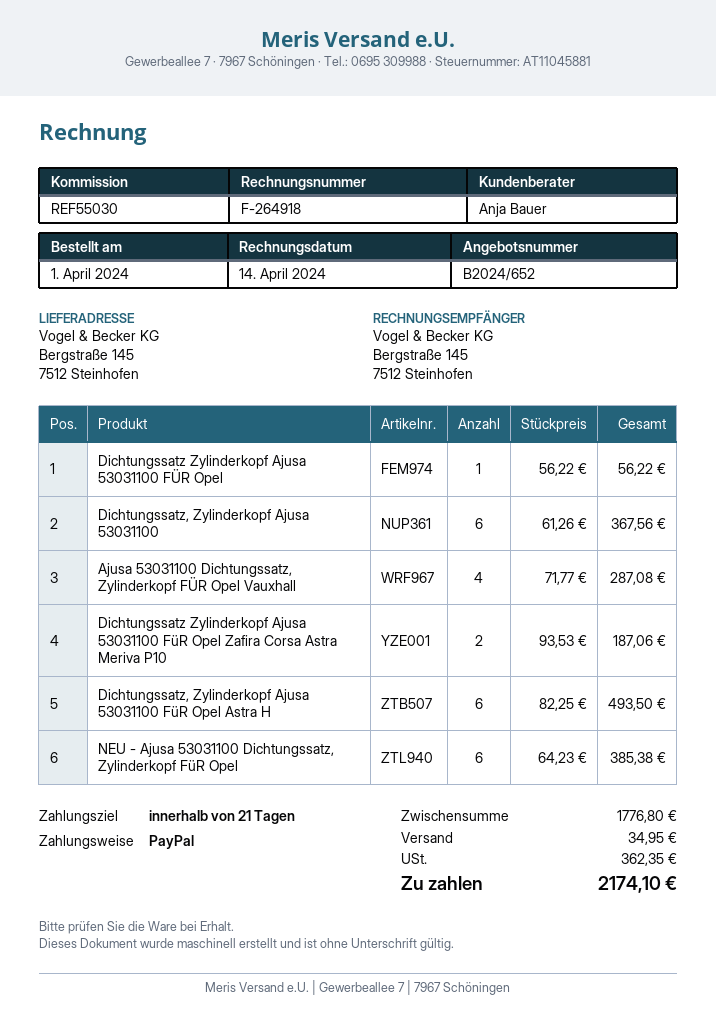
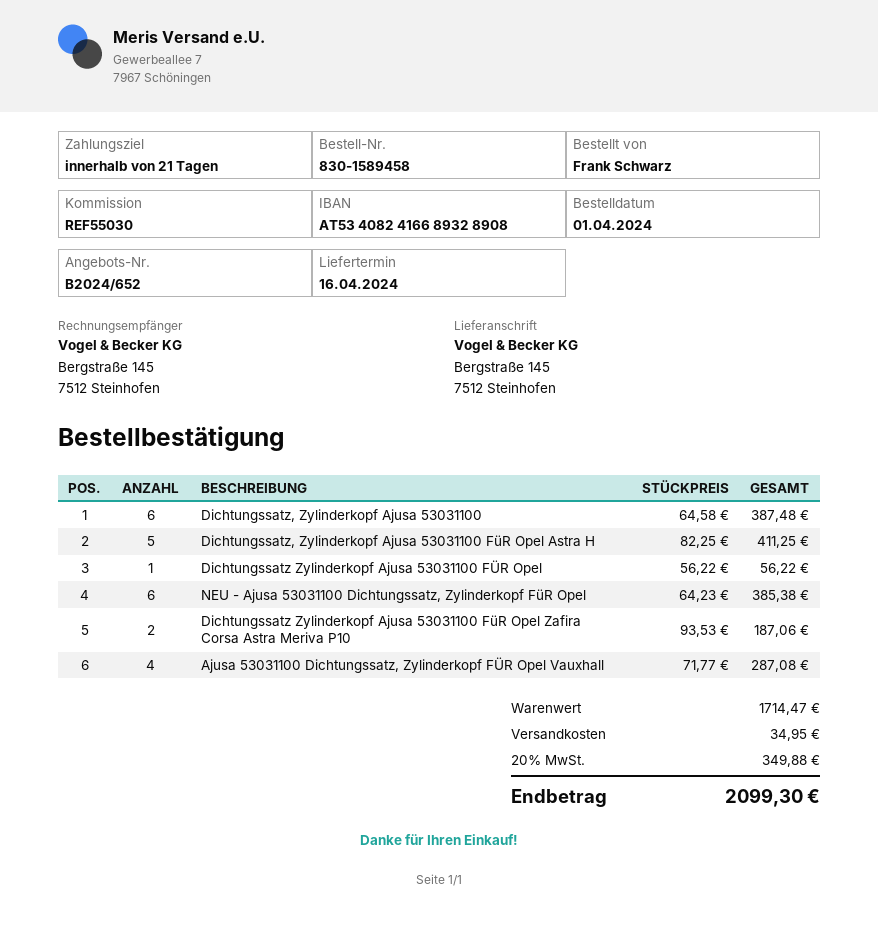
Dichtungssatz, Zylinderkopf Ajusa 53031100: 6 x 61.26 = 367.56 -> 6 x 64.58 = 387.48
Dichtungssatz, Zylinderkopf Ajusa 53031100 FüR Opel Astra H: 6 x 82.25 = 493.50 -> 5 x 82.25 = 411.25
subtotal: 1776.80 -> 1714.47
tax: 362.35 -> 349.88
total: 2174.10 -> 2099.30

